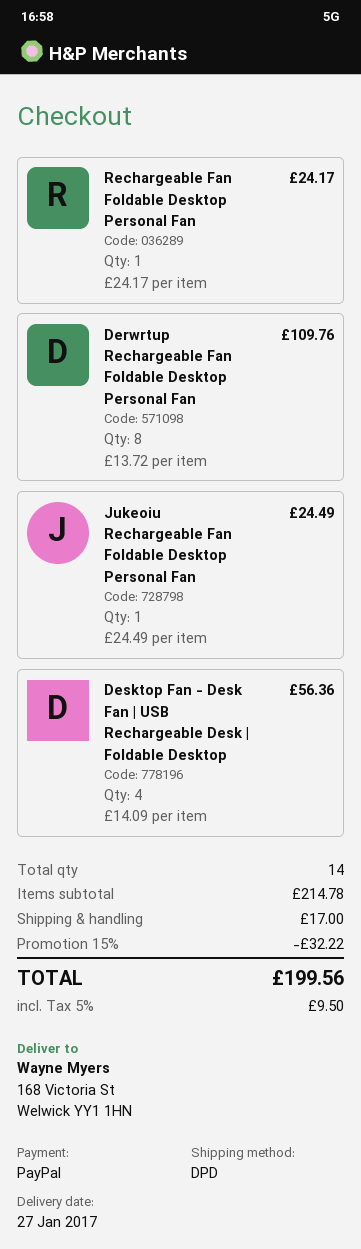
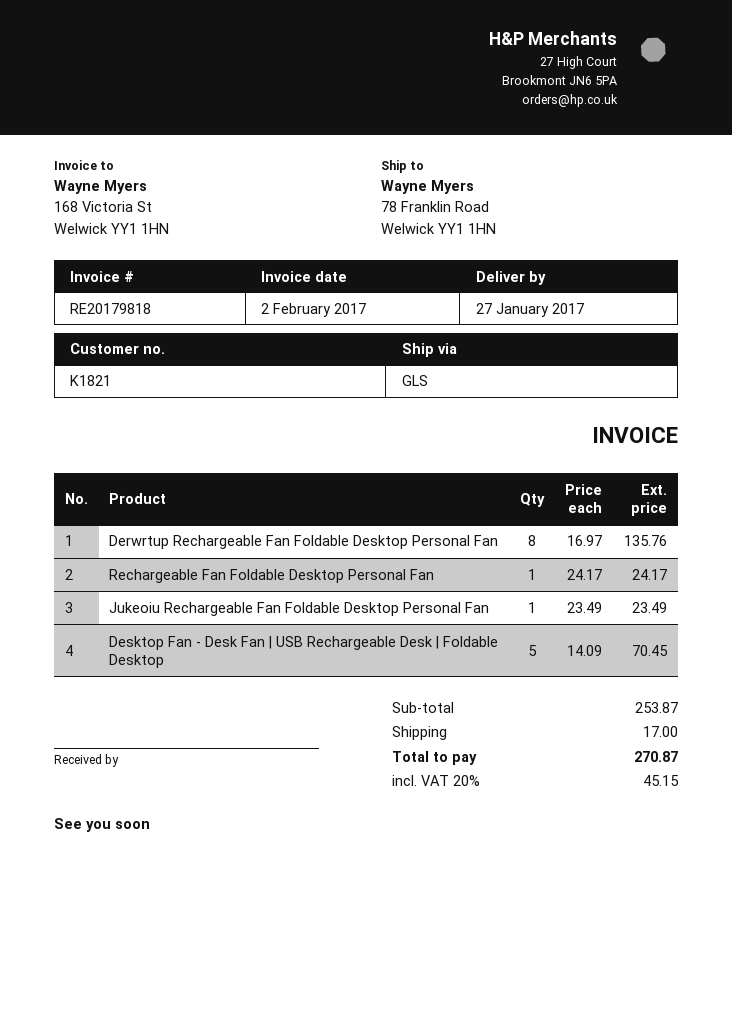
shipping method: DPD -> GLS
ship to: 168 Victoria St, Welwick YY1 1HN -> 78 Franklin Road, Welwick YY1 1HN
Derwrtup Rechargeable Fan Foldable Desktop Personal Fan: 8 x 13.72 = 109.76 -> 8 x 16.97 = 135.76
Jukeoiu Rechargeable Fan Foldable Desktop Personal Fan: 1 x 24.49 = 24.49 -> 1 x 23.49 = 23.49
Desktop Fan - Desk Fan | USB Rechargeable Desk | Foldable Desktop: 4 x 14.09 = 56.36 -> 5 x 14.09 = 70.45
subtotal: 214.78 -> 253.87
discount: 15% = 32.22 -> none
tax: 5% = 9.50 -> 20% = 45.15
total: 199.56 -> 270.87

